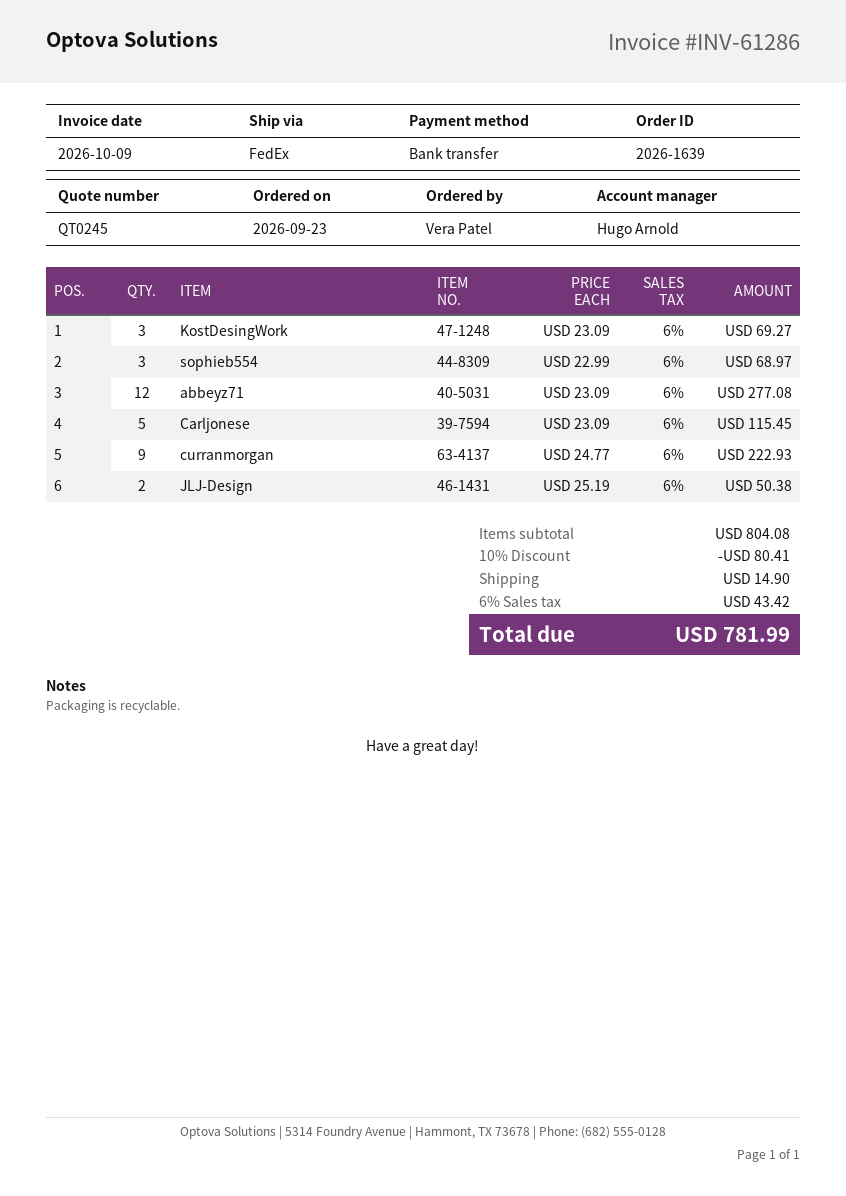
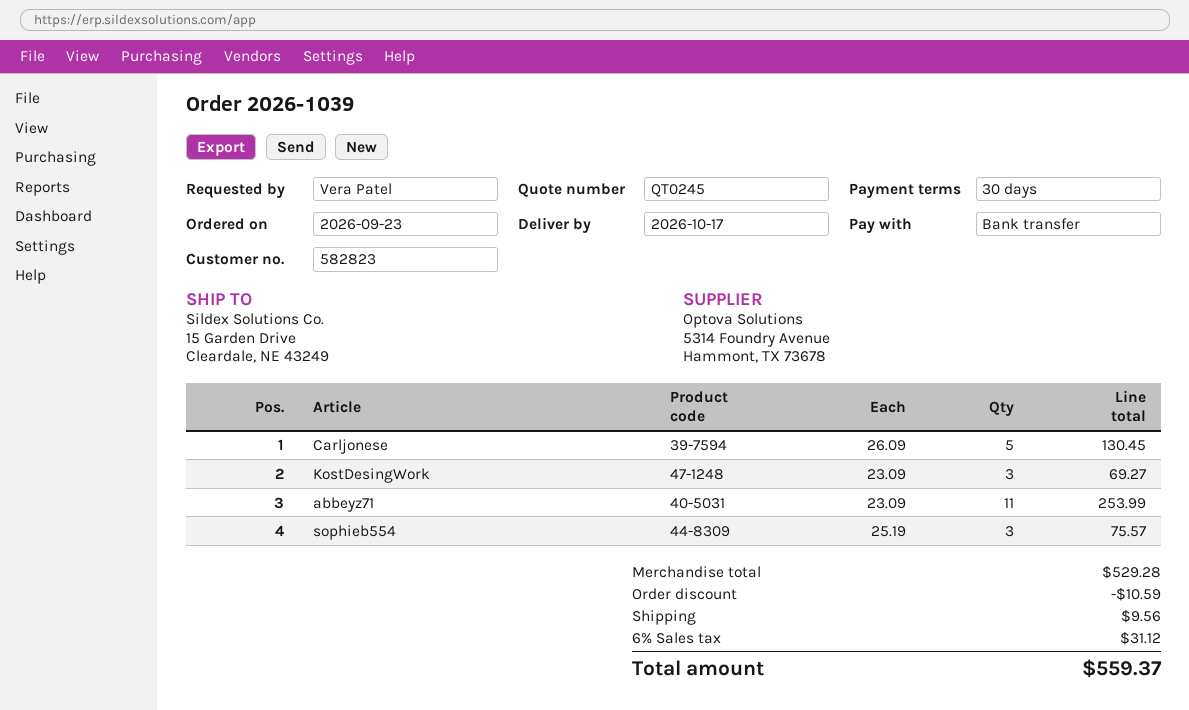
order number: 2026-1639 -> 2026-1039
sophieb554: 3 x 22.99 = 68.97 -> 3 x 25.19 = 75.57
abbeyz71: 12 x 23.09 = 277.08 -> 11 x 23.09 = 253.99
Carljonese: 5 x 23.09 = 115.45 -> 5 x 26.09 = 130.45
curranmorgan: 9 x 24.77 = 222.93 -> none
JLJ-Design: 2 x 25.19 = 50.38 -> none
subtotal: 804.08 -> 529.28
discount: 80.41 -> 10.59
shipping: 14.90 -> 9.56
tax: 6% = 43.42 -> 6% = 31.12
total: 781.99 -> 559.37

